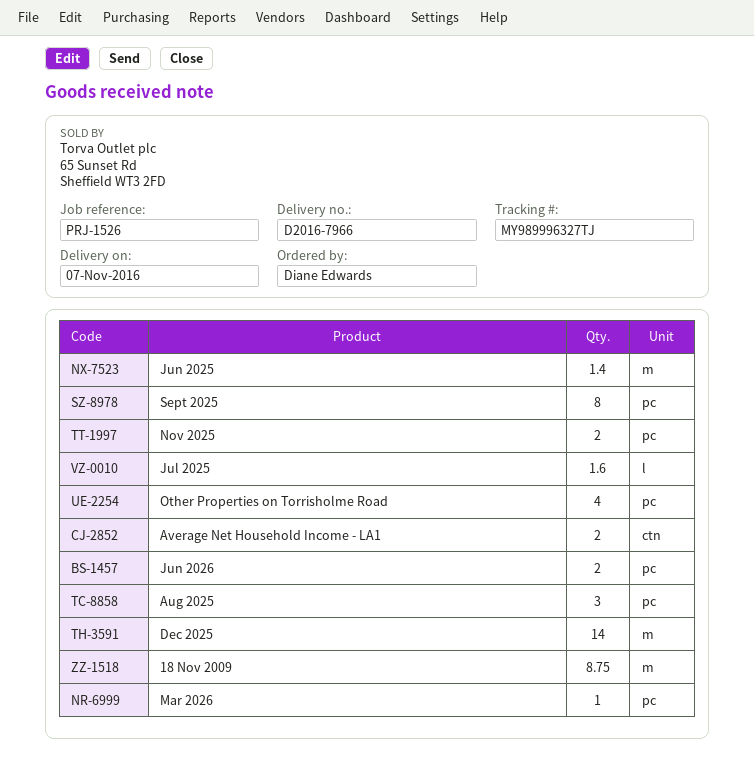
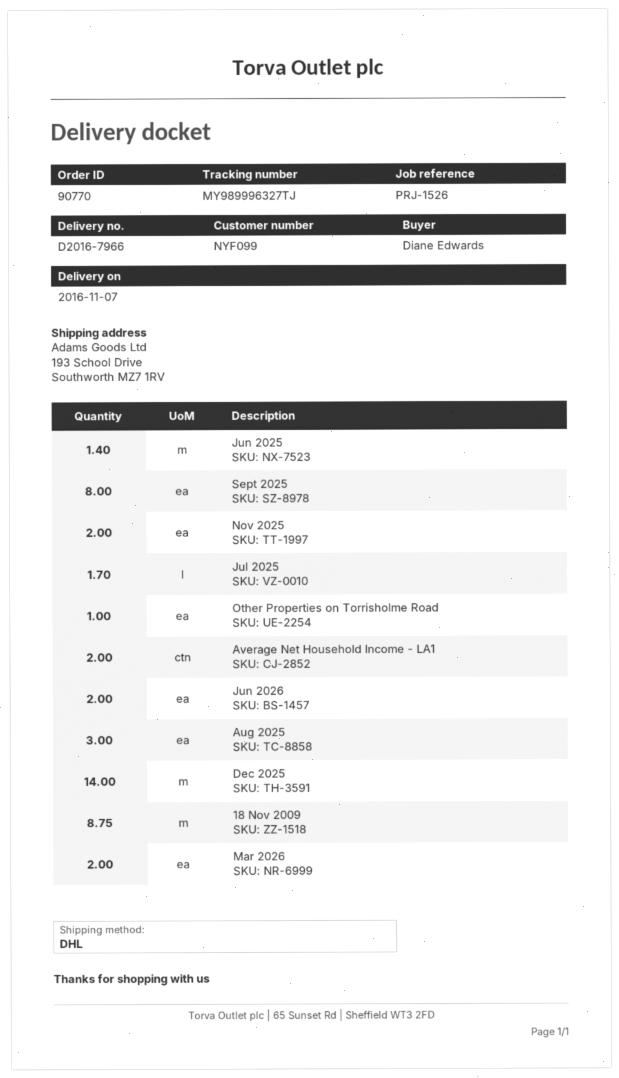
Jul 2025: 1.6 -> 1.7
Other Properties on Torrisholme Road: 4 -> 1
Mar 2026: 1 -> 2

